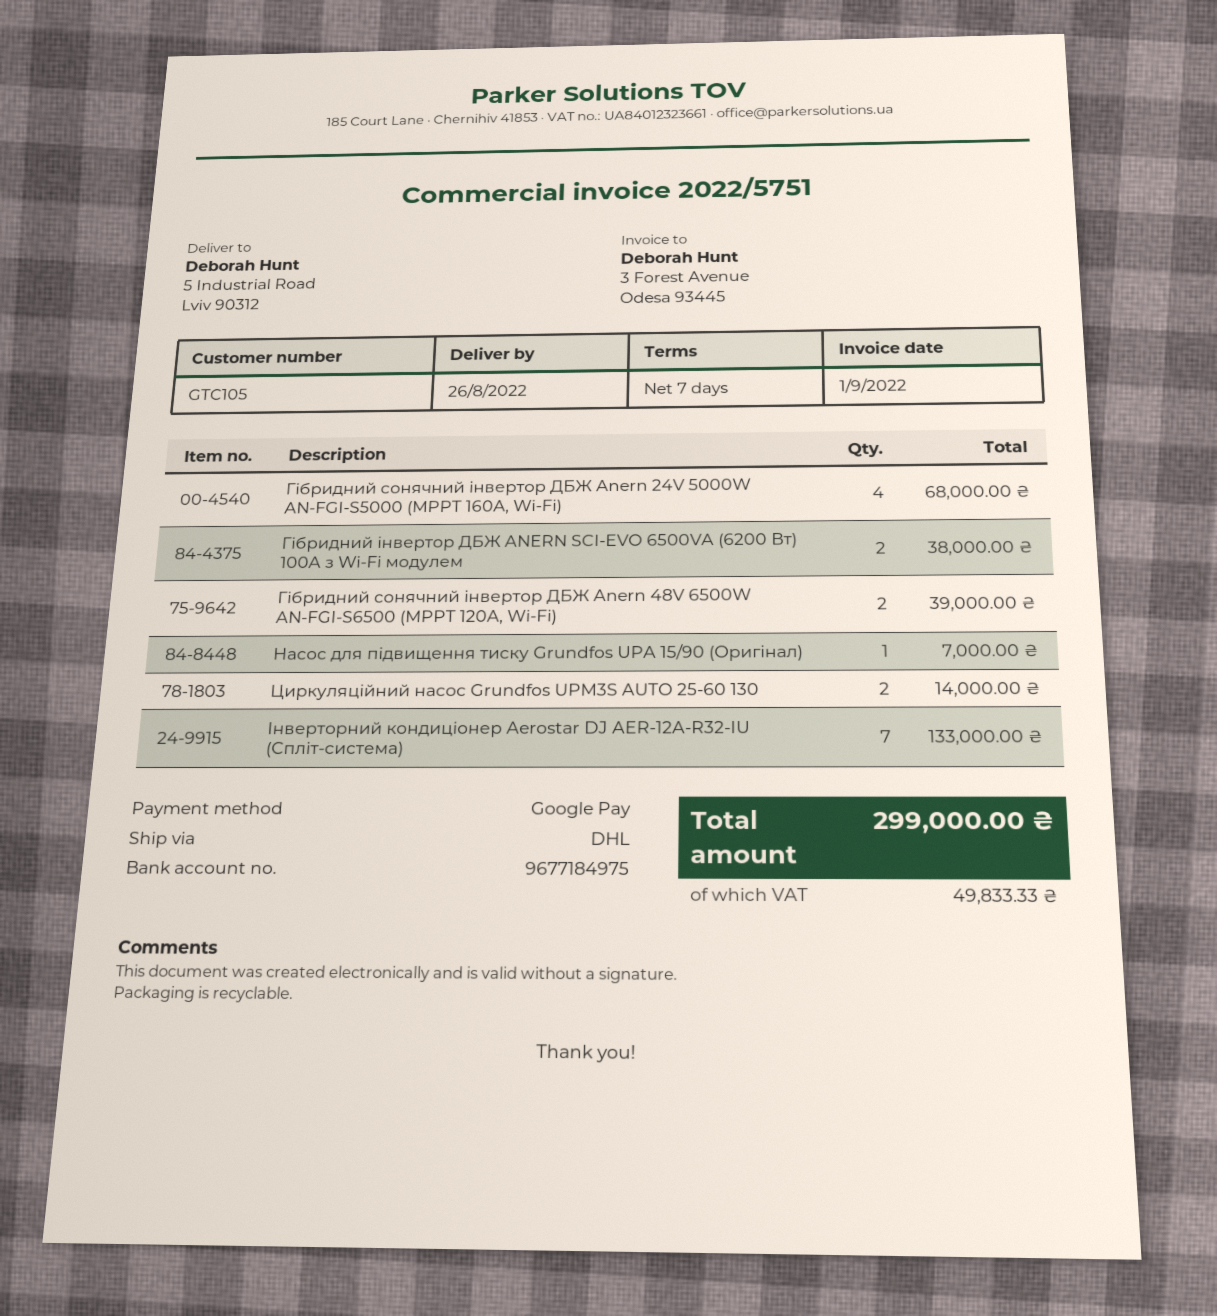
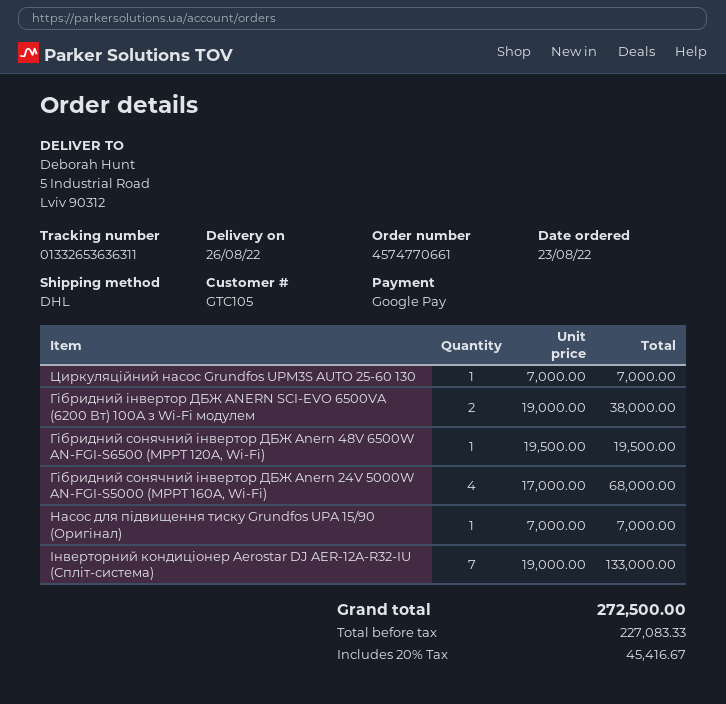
Гібридний сонячний інвертор ДБЖ Anern 48V 6500W AN-FGI-S6500 (MPPT 120A, Wi-Fi): 2 for 39000.00 -> 1 for 19500.00
Циркуляційний насос Grundfos UPM3S AUTO 25-60 130: 2 for 14000.00 -> 1 for 7000.00
tax: 49833.33 -> 45416.67
total: 299000.00 -> 272500.00

